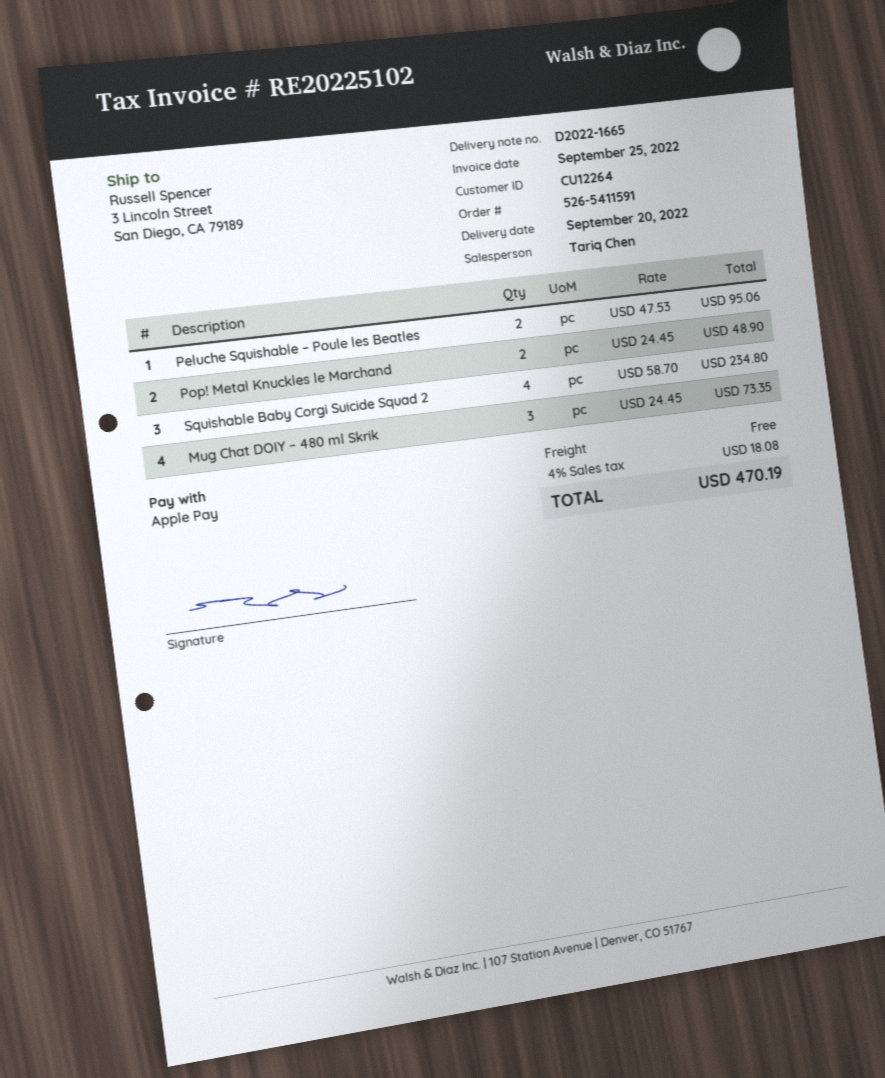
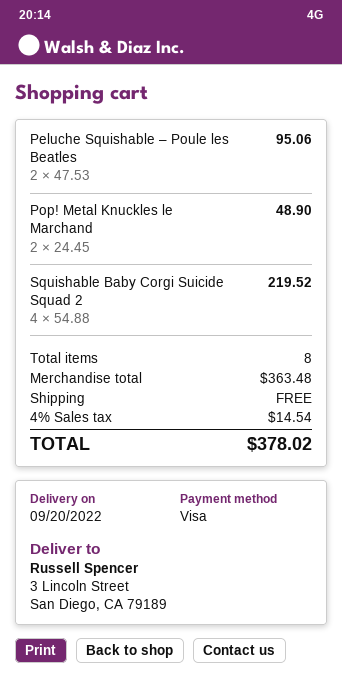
payment method: Apple Pay -> Visa
Squishable Baby Corgi Suicide Squad 2: 4 x 58.70 = 234.80 -> 4 x 54.88 = 219.52
Mug Chat DOIY – 480 ml Skrik: 3 x 24.45 = 73.35 -> none
tax: 4% = 18.08 -> 4% = 14.54
total: 470.19 -> 378.02

